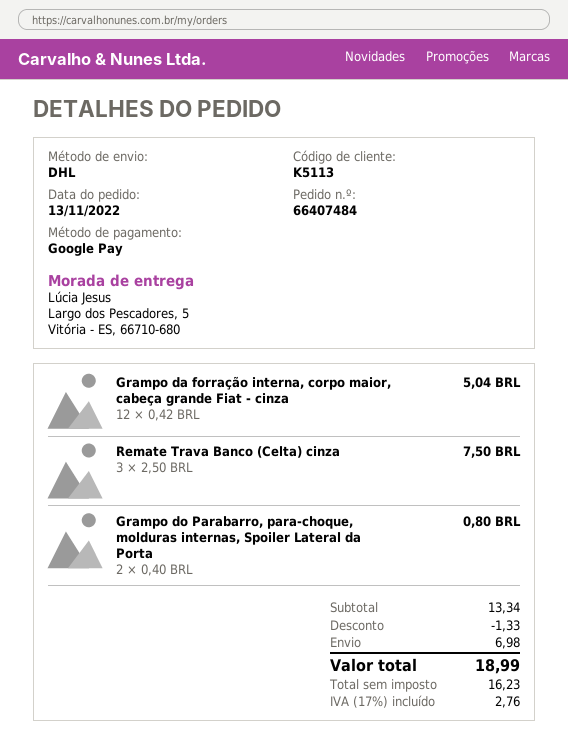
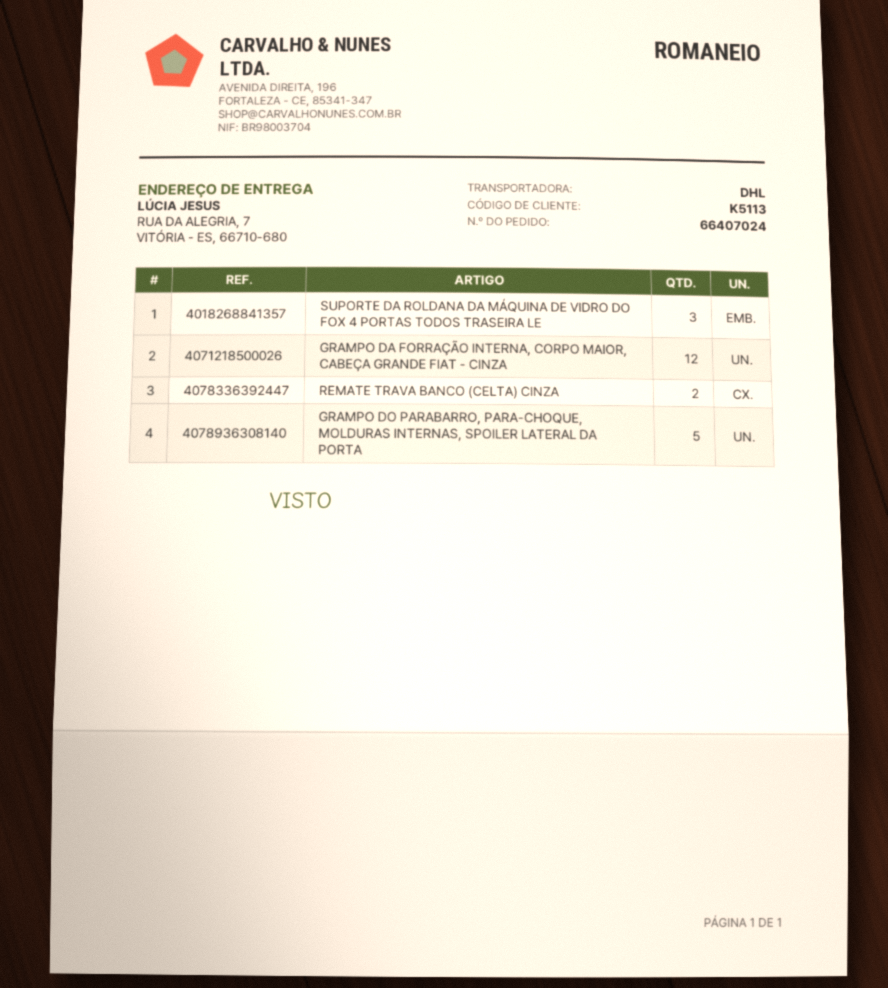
order number: 66407484 -> 66407024
ship to: Largo dos Pescadores, 5, Vitória - ES, 66710-680 -> RUA DA ALEGRIA, 7, VITÓRIA - ES, 66710-680
Remate Trava Banco (Celta) cinza: 3 -> 2
Grampo do Parabarro, para-choque, molduras internas, Spoiler Lateral da Porta: 2 -> 5
SUPORTE DA ROLDANA DA MÁQUINA DE VIDRO DO FOX 4 PORTAS TODOS TRASEIRA LE: none -> 3

